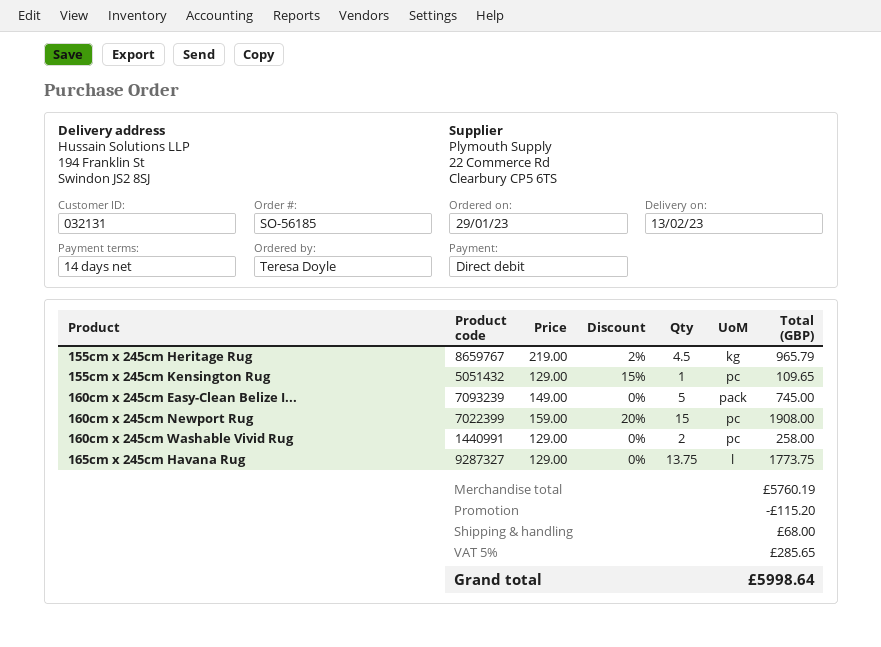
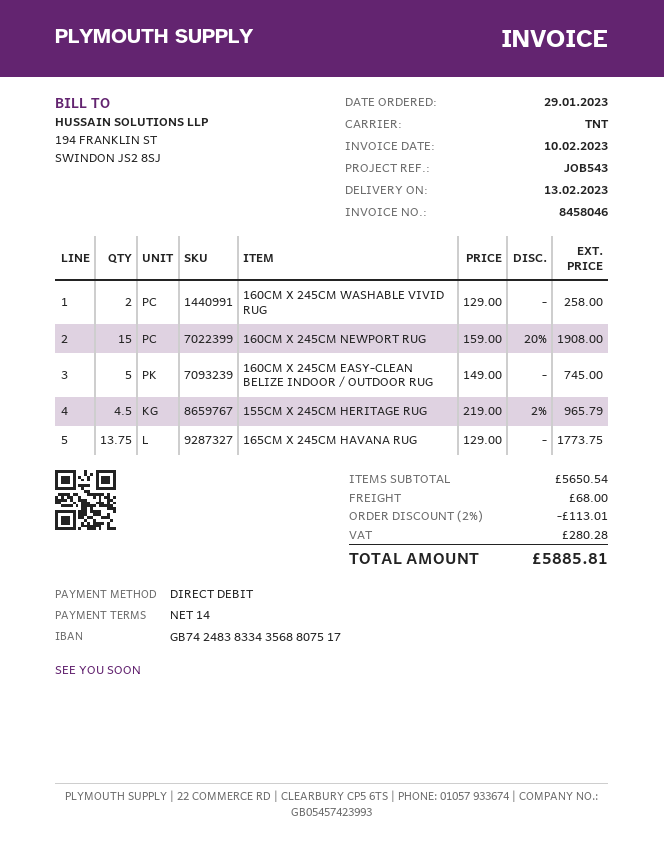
155cm x 245cm Kensington Rug: 1 x 129.00 - 15% = 109.65 -> none
subtotal: 5760.19 -> 5650.54
discount: 115.20 -> 113.01
tax: 285.65 -> 280.28
total: 5998.64 -> 5885.81

